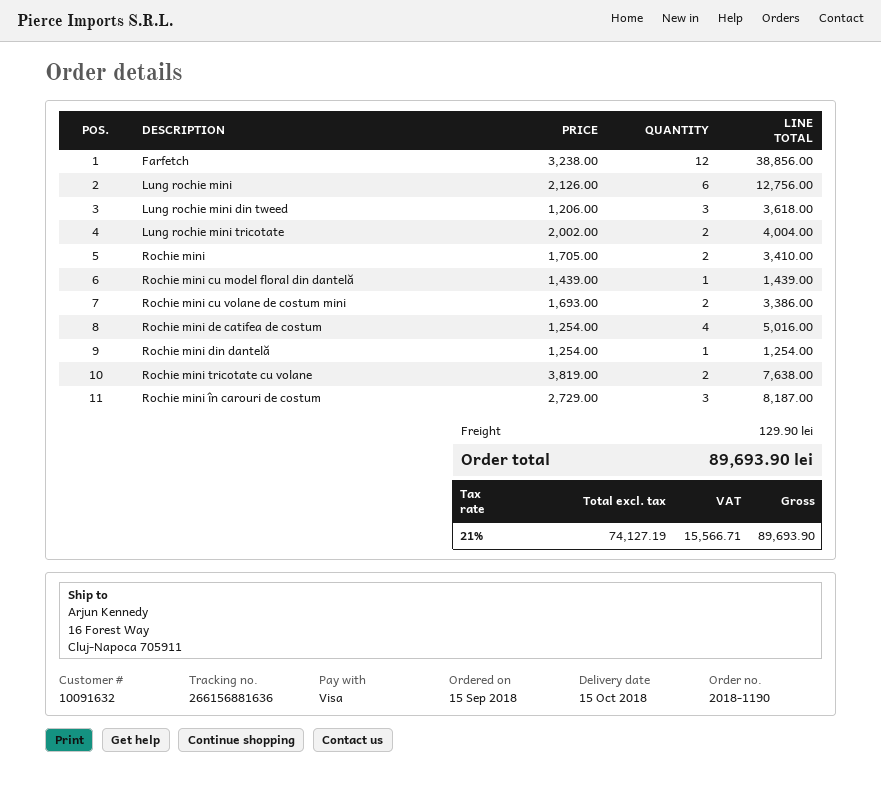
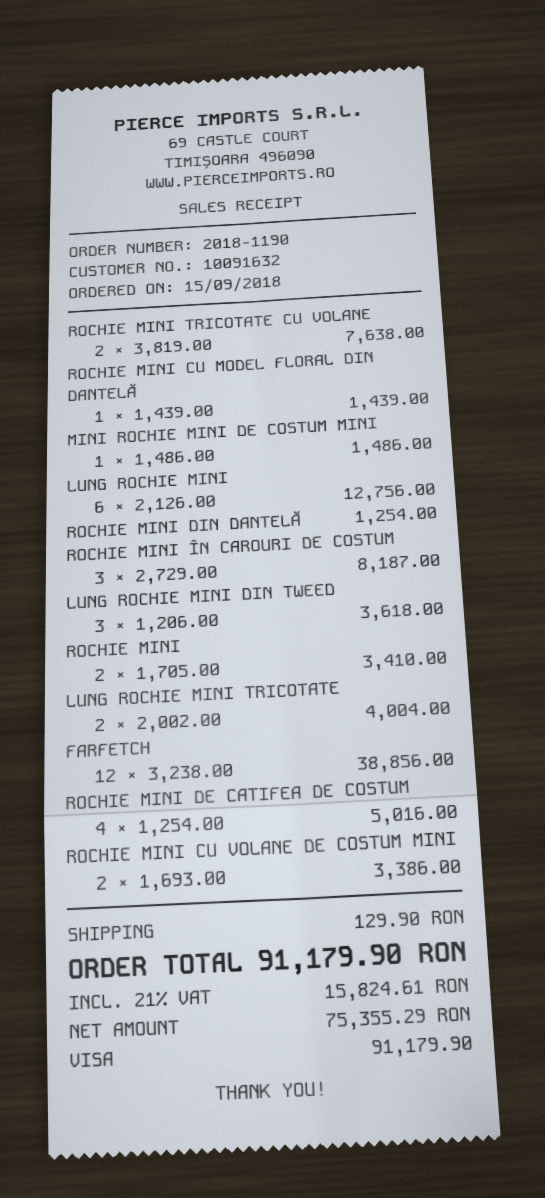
MINI ROCHIE MINI DE COSTUM MINI: none -> 1 x 1486.00 = 1486.00
net: 74127.19 -> 75355.29
tax: 21% = 15566.71 -> 21% = 15824.61
total: 89693.90 -> 91179.90

